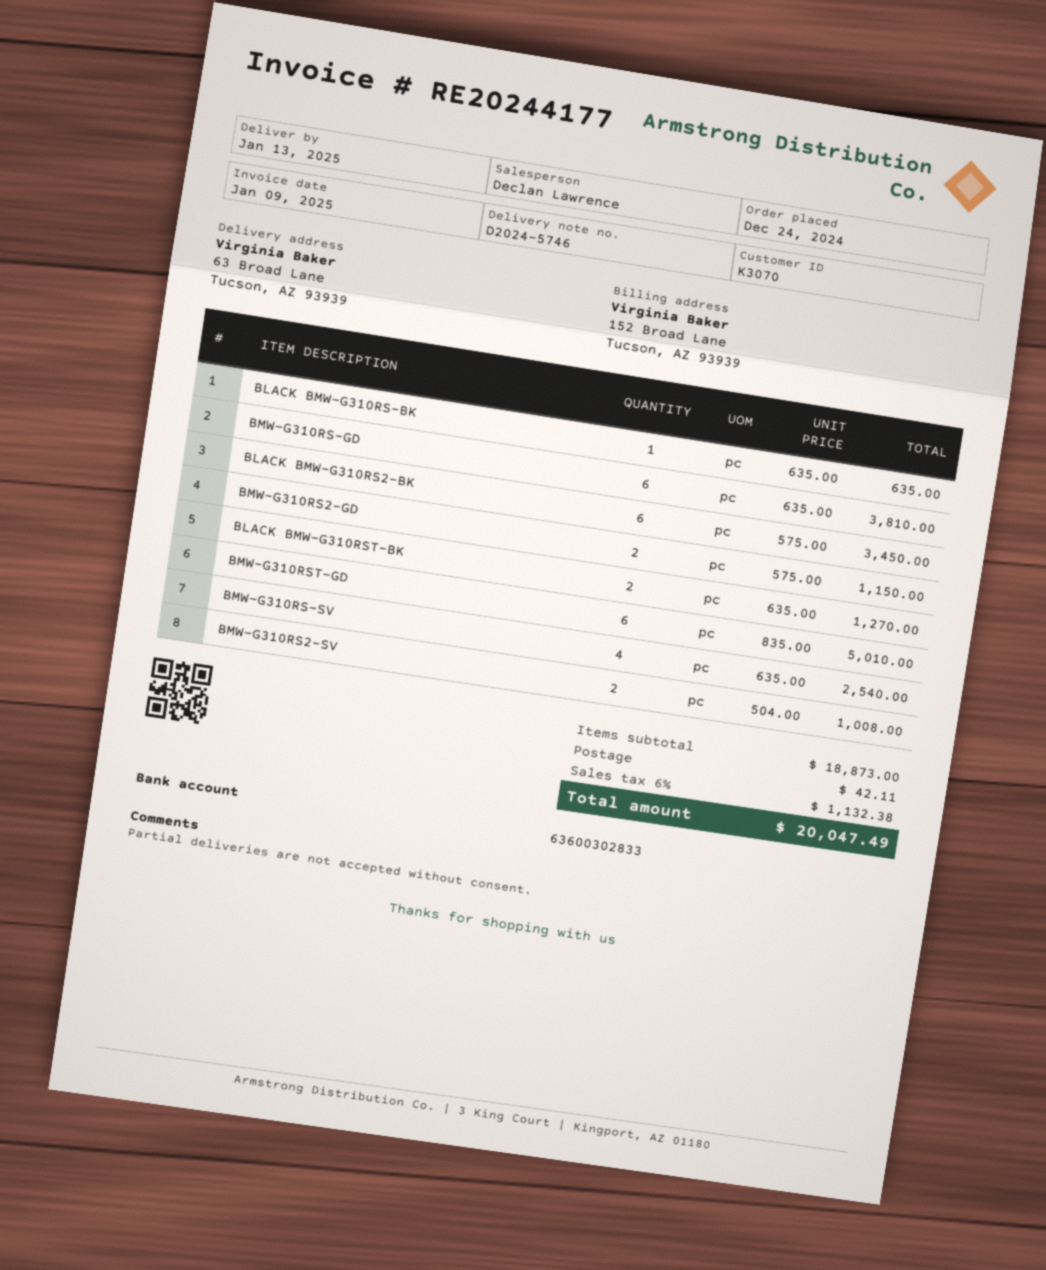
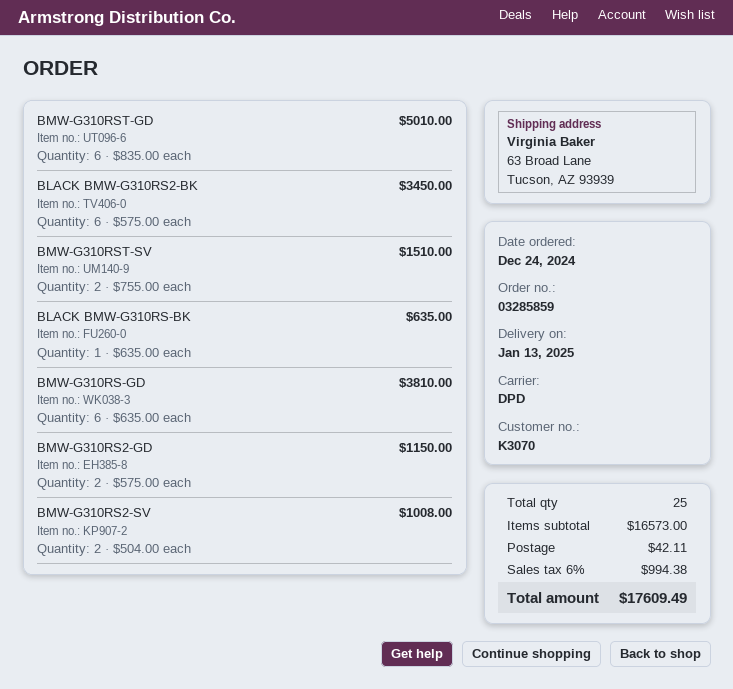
BLACK BMW-G310RST-BK: 2 x 635.00 = 1270.00 -> none
BMW-G310RS-SV: 4 x 635.00 = 2540.00 -> none
BMW-G310RST-SV: none -> 2 x 755.00 = 1510.00
subtotal: 18873.00 -> 16573.00
tax: 6% = 1132.38 -> 6% = 994.38
total: 20047.49 -> 17609.49

